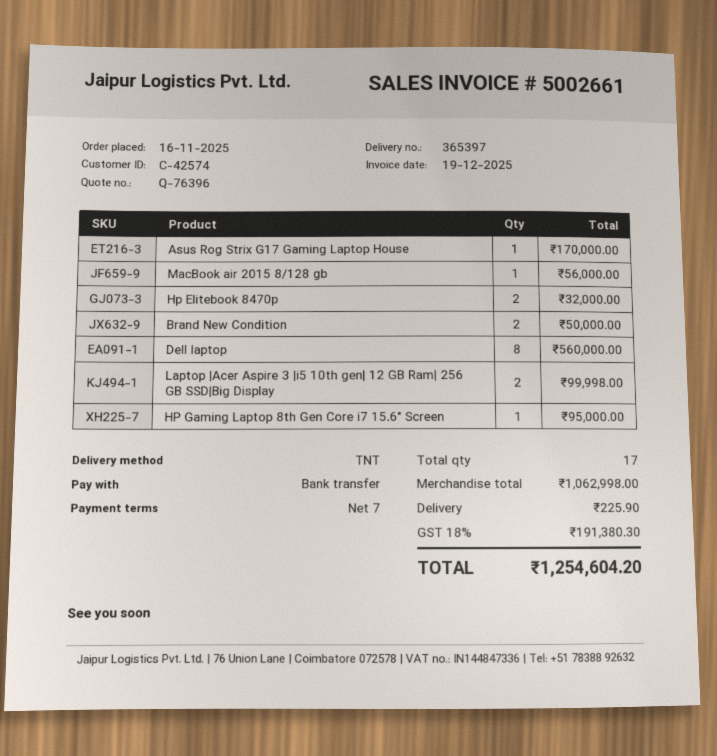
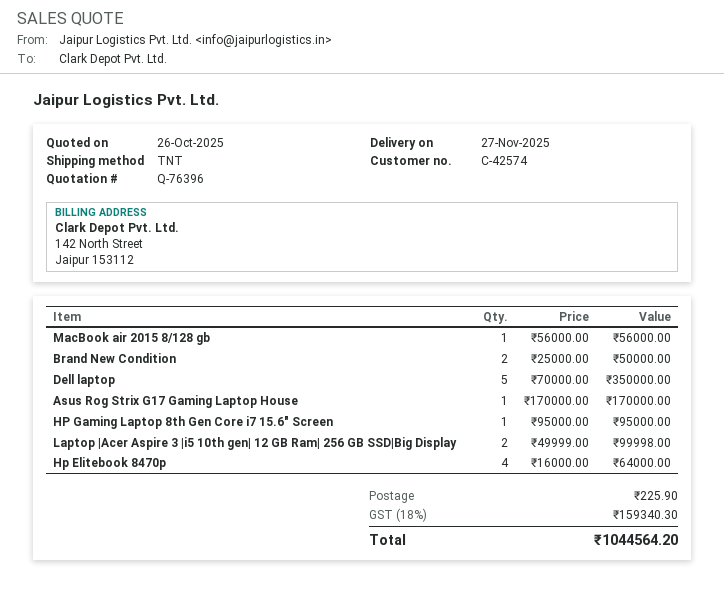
Hp Elitebook 8470p: 2 for 32000.00 -> 4 for 64000.00
Dell laptop: 8 for 560000.00 -> 5 for 350000.00
tax: 18% = 191380.30 -> 18% = 159340.30
total: 1254604.20 -> 1044564.20

